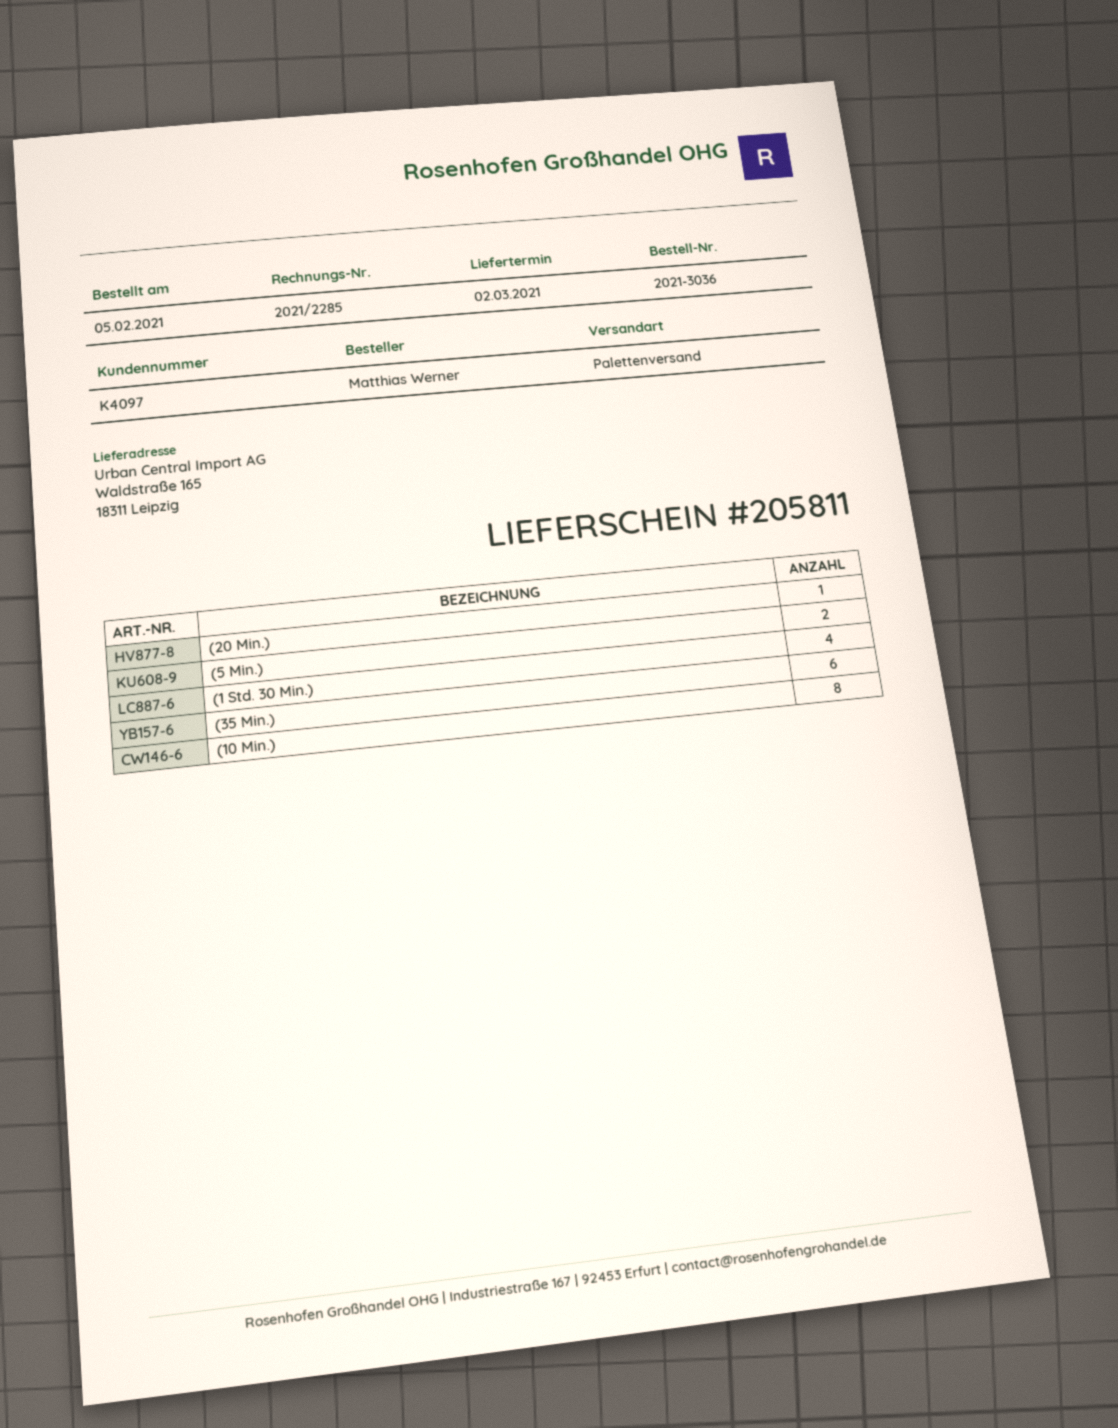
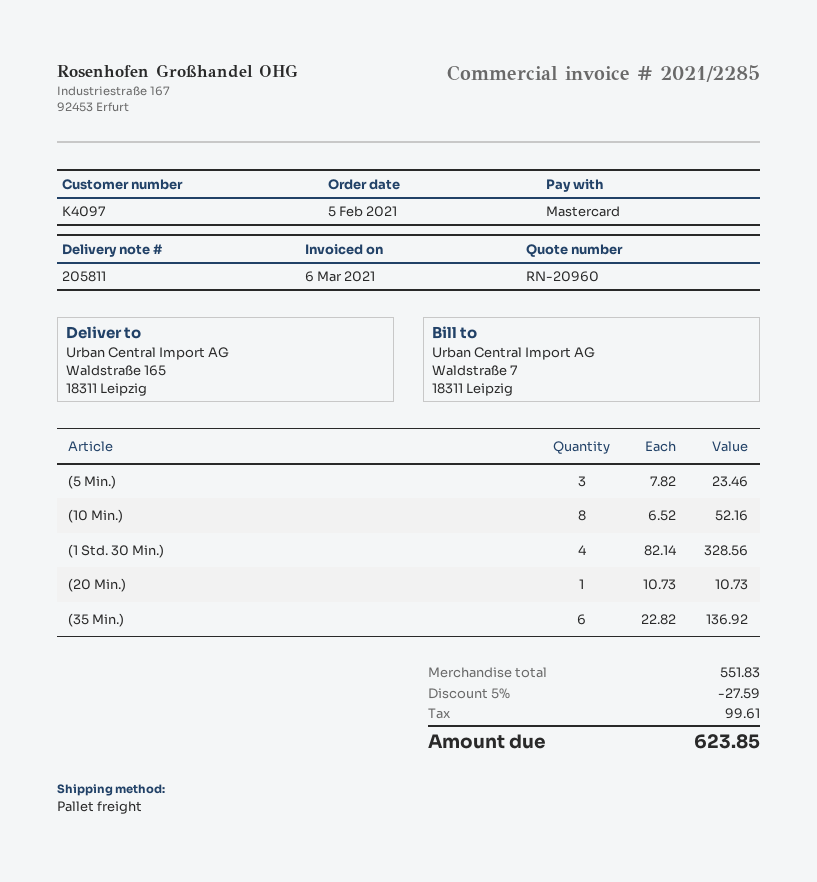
(5 Min.): 2 -> 3

